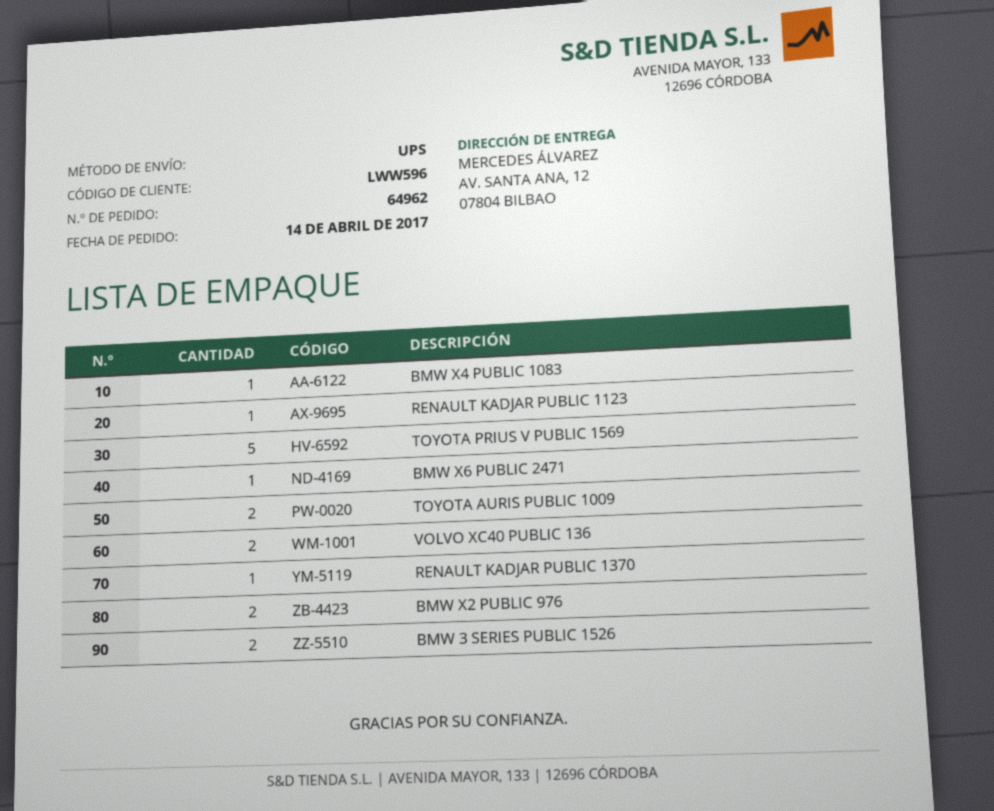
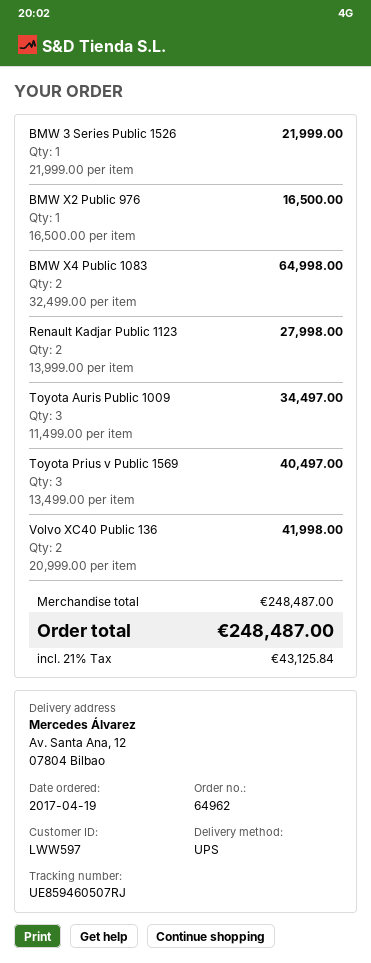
order date: 2017-04-14 -> 2017-04-19
customer number: LWW596 -> LWW597
BMW X4 PUBLIC 1083: 1 -> 2
RENAULT KADJAR PUBLIC 1123: 1 -> 2
TOYOTA PRIUS V PUBLIC 1569: 5 -> 3
BMW X6 PUBLIC 2471: 1 -> none
TOYOTA AURIS PUBLIC 1009: 2 -> 3
RENAULT KADJAR PUBLIC 1370: 1 -> none
BMW X2 PUBLIC 976: 2 -> 1
BMW 3 SERIES PUBLIC 1526: 2 -> 1

